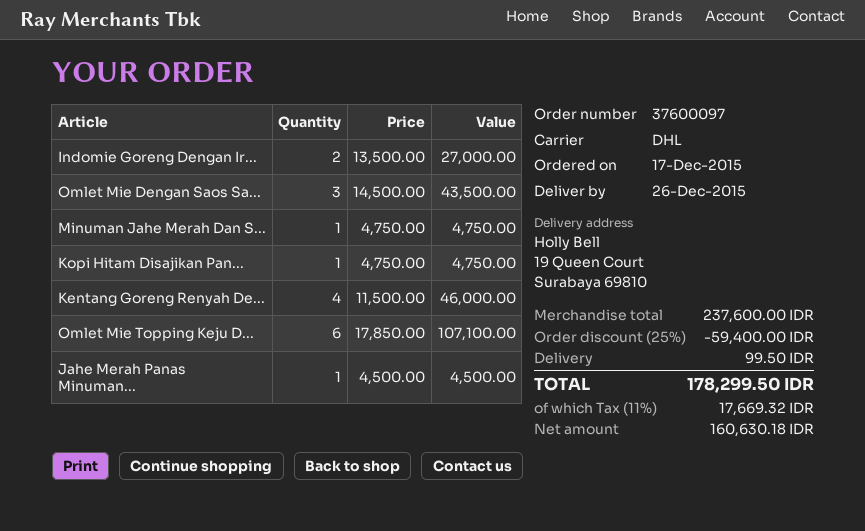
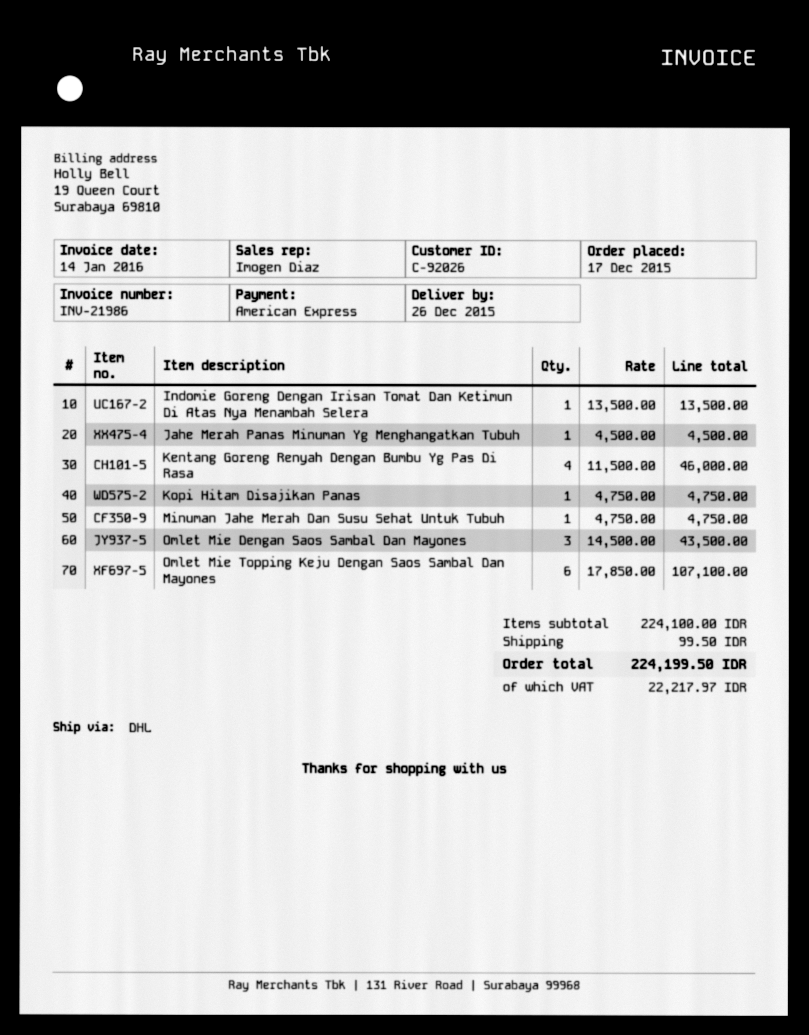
Indomie Goreng Dengan Ir...: 2 x 13500.00 = 27000.00 -> 1 x 13500.00 = 13500.00
subtotal: 237600.00 -> 224100.00
discount: 25% = 59400.00 -> none
tax: 17669.32 -> 22217.97
total: 178299.50 -> 224199.50

